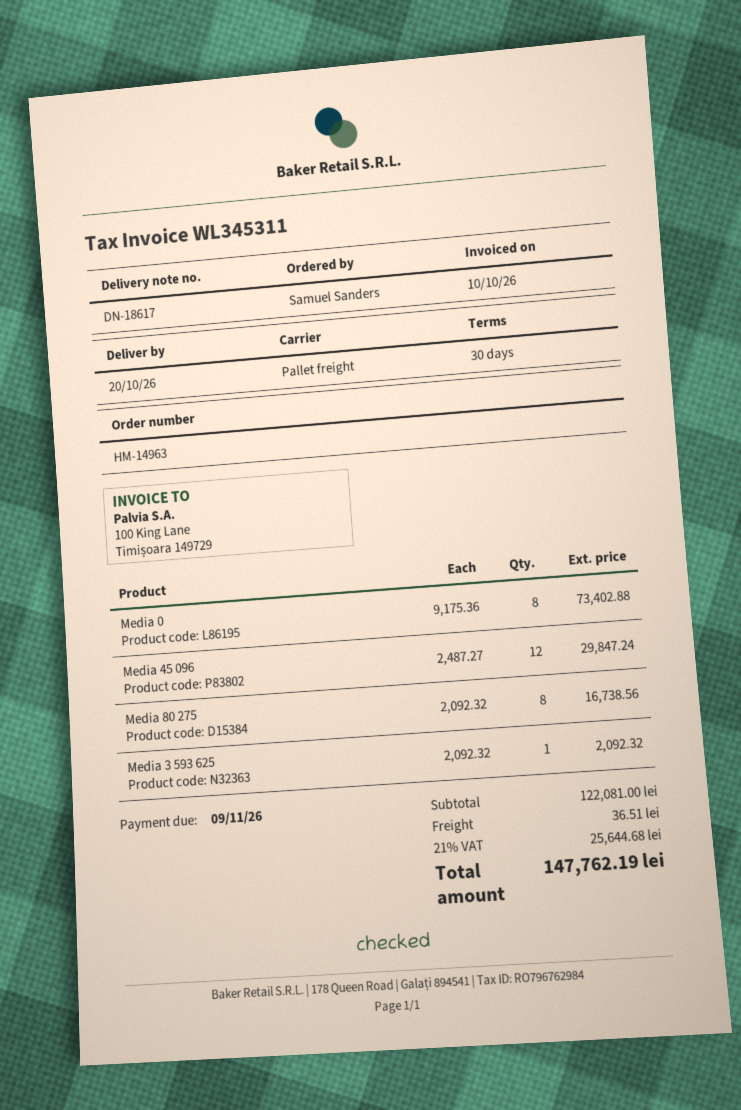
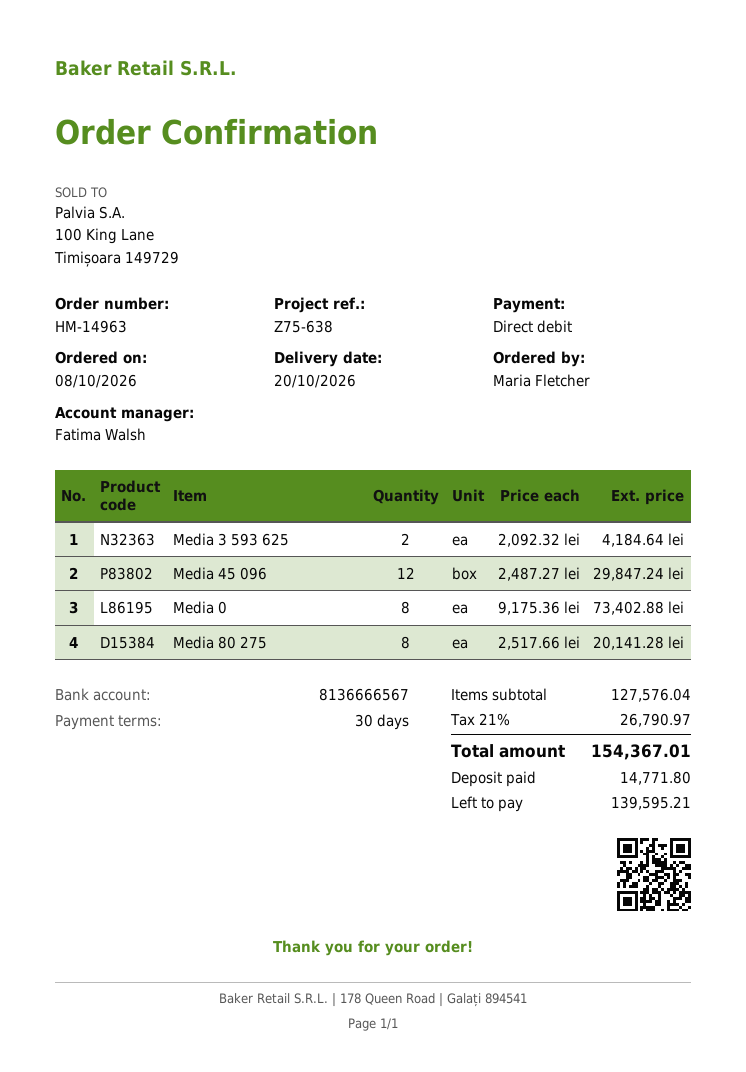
ordered by: Samuel Sanders -> Maria Fletcher
Media 80 275: 8 x 2092.32 = 16738.56 -> 8 x 2517.66 = 20141.28
Media 3 593 625: 1 x 2092.32 = 2092.32 -> 2 x 2092.32 = 4184.64
subtotal: 122081.00 -> 127576.04
shipping: 36.51 -> none
tax: 21% = 25644.68 -> 21% = 26790.97
total: 147762.19 -> 154367.01

